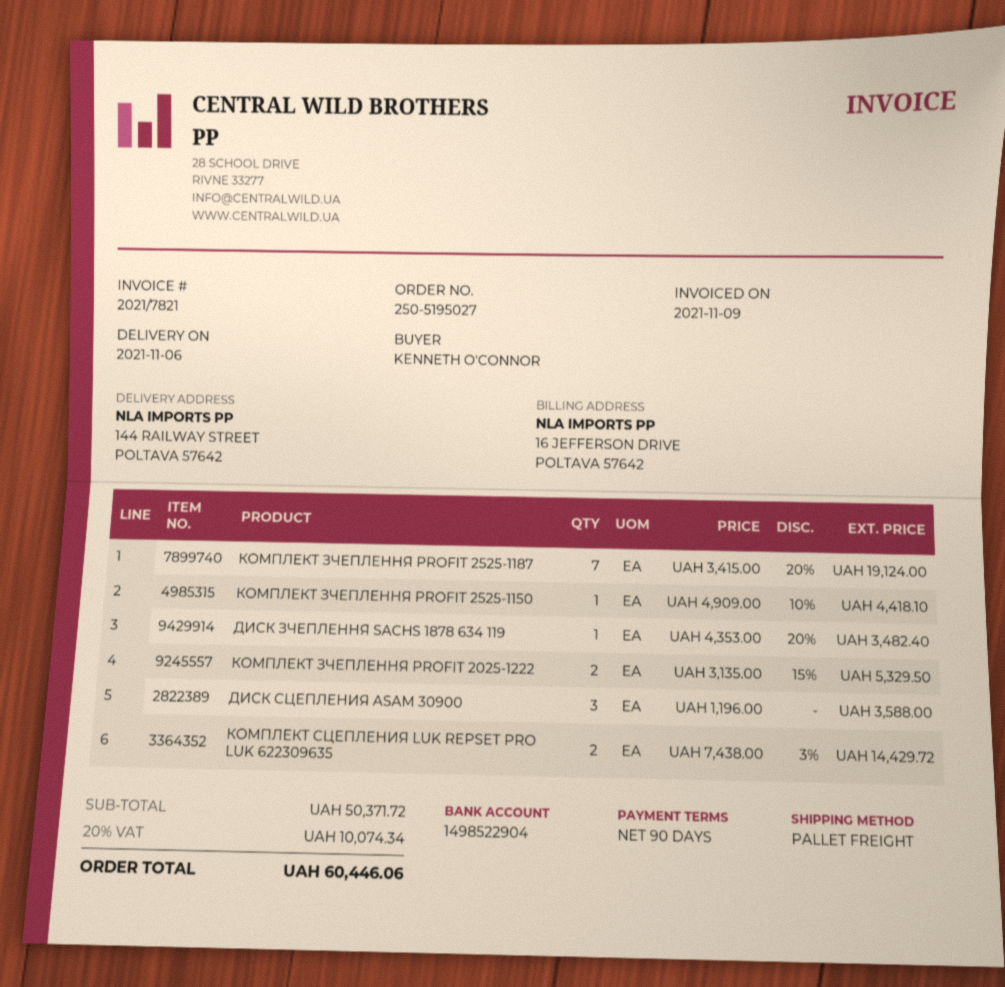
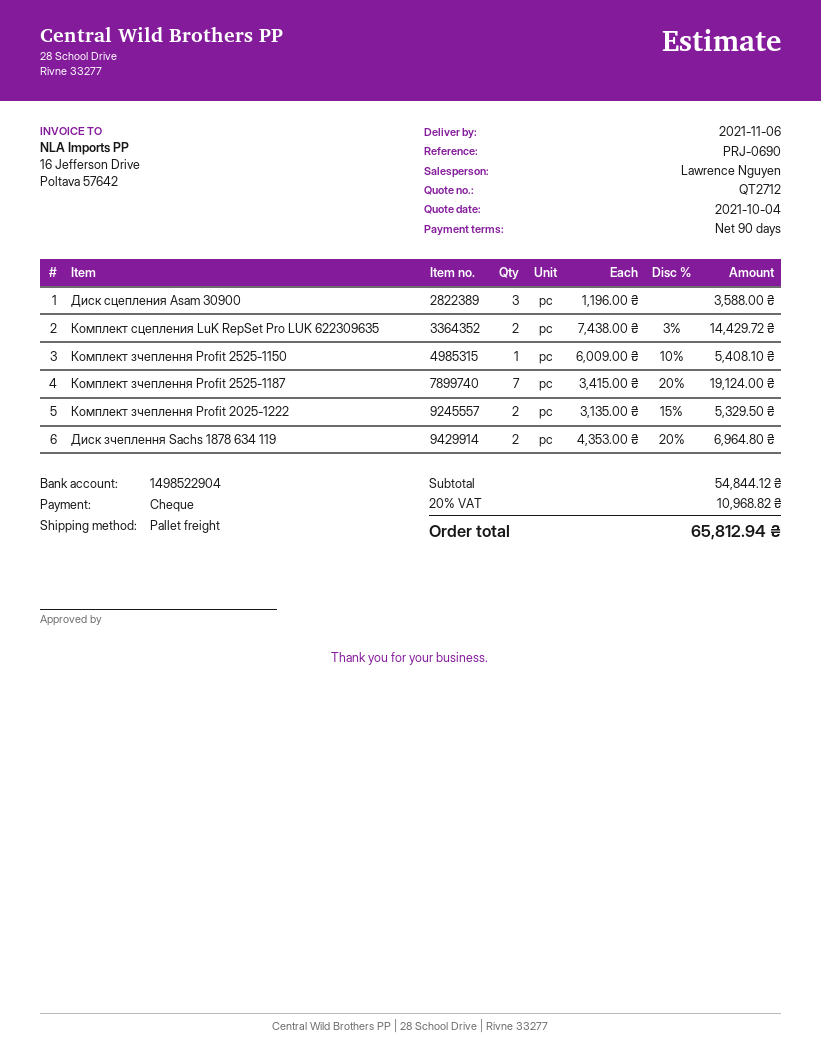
КОМПЛЕКТ ЗЧЕПЛЕННЯ PROFIT 2525-1150: 1 x 4909.00 - 10% = 4418.10 -> 1 x 6009.00 - 10% = 5408.10
ДИСК ЗЧЕПЛЕННЯ SACHS 1878 634 119: 1 x 4353.00 - 20% = 3482.40 -> 2 x 4353.00 - 20% = 6964.80
subtotal: 50371.72 -> 54844.12
tax: 20% = 10074.34 -> 20% = 10968.82
total: 60446.06 -> 65812.94

